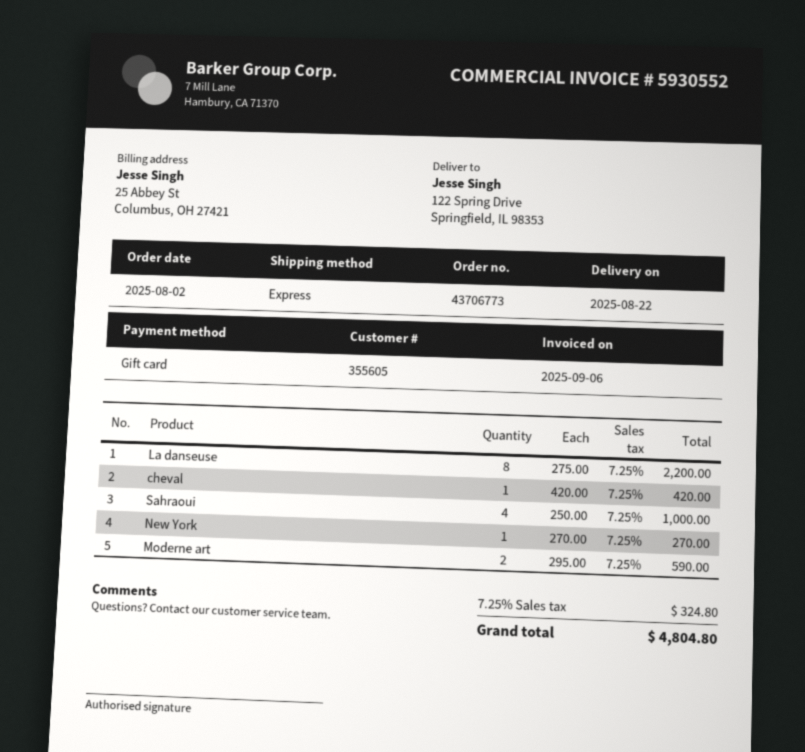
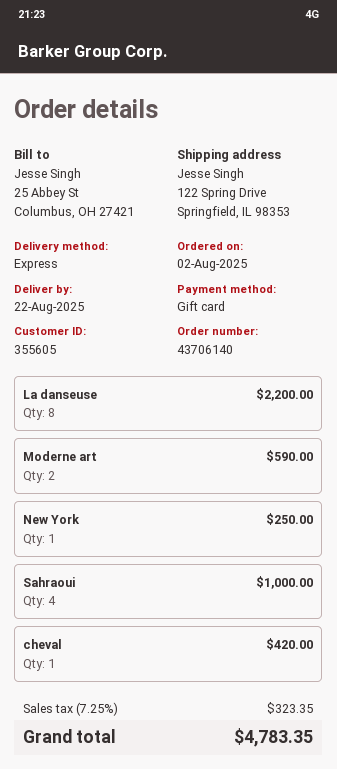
order number: 43706773 -> 43706140
New York: 1 for 270.00 -> 1 for 250.00
tax: 7.25% = 324.80 -> 7.25% = 323.35
total: 4804.80 -> 4783.35

